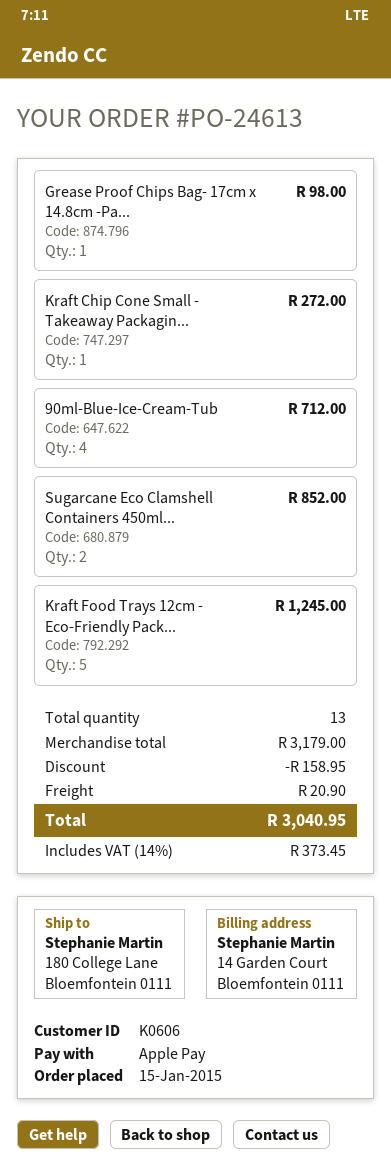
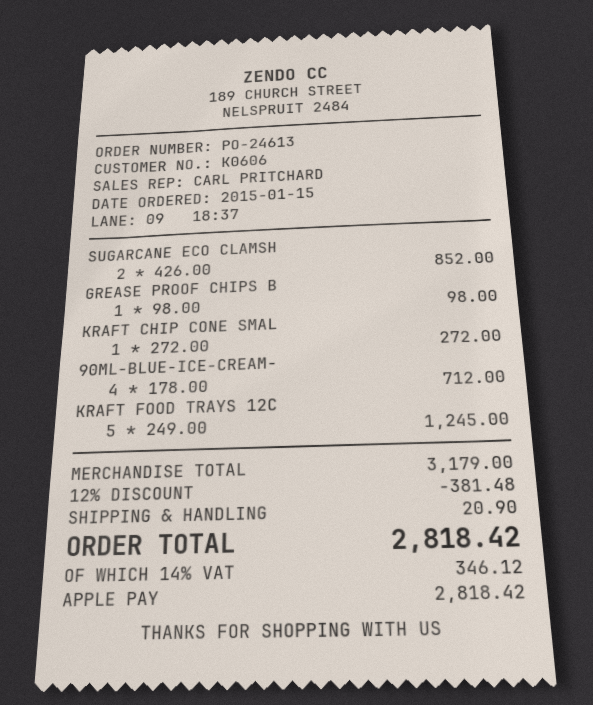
discount: 158.95 -> 381.48
tax: 14% = 373.45 -> 14% = 346.12
total: 3040.95 -> 2818.42

